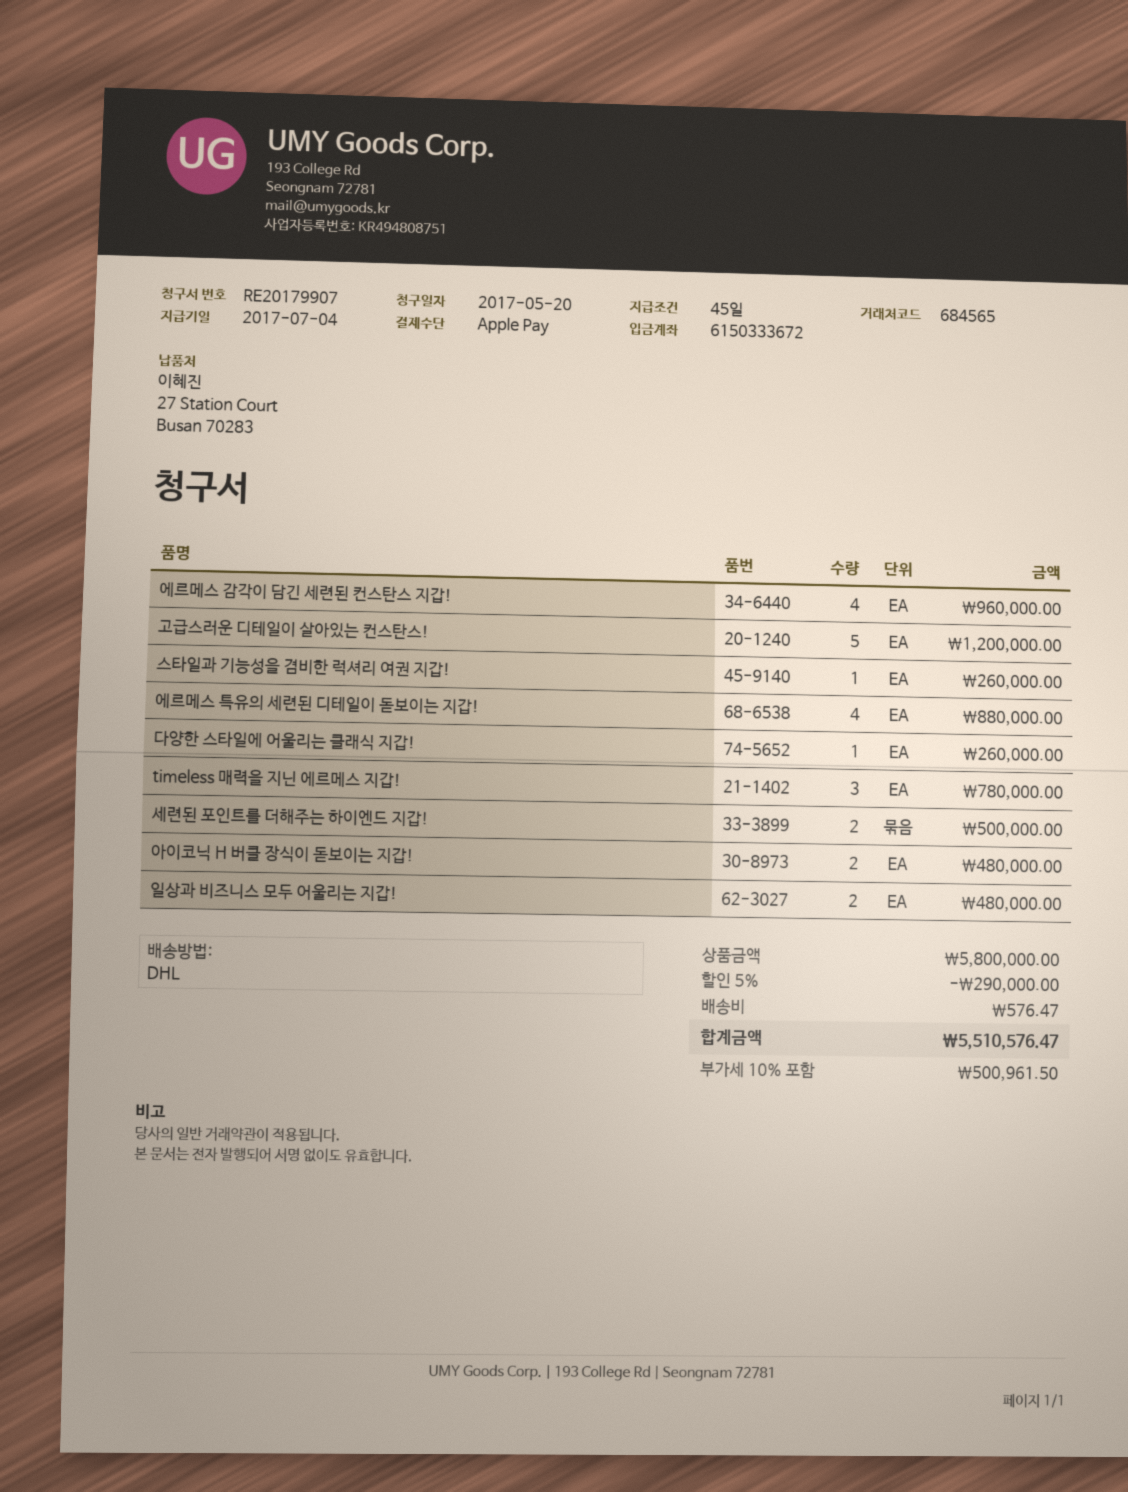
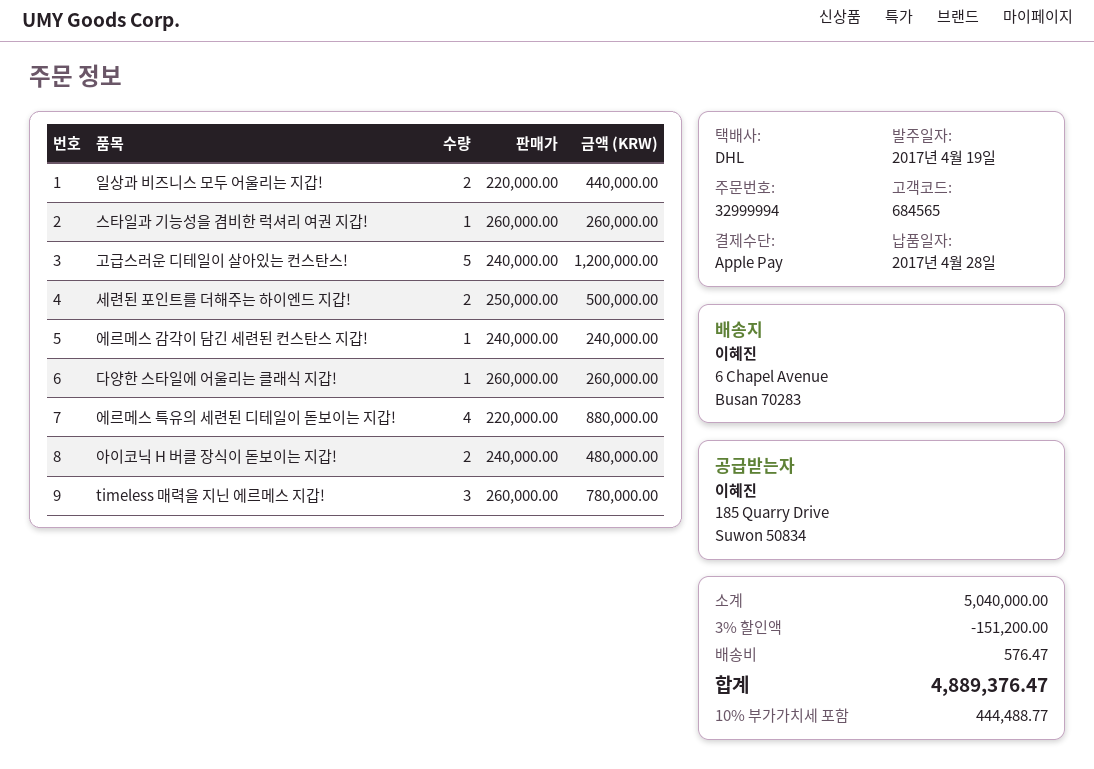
ship to: 27 Station Court, Busan 70283 -> 6 Chapel Avenue, Busan 70283
에르메스 감각이 담긴 세련된 컨스탄스 지갑!: 4 for 960000.00 -> 1 for 240000.00
일상과 비즈니스 모두 어울리는 지갑!: 2 for 480000.00 -> 2 for 440000.00
subtotal: 5800000.00 -> 5040000.00
discount: 5% = 290000.00 -> 3% = 151200.00
tax: 10% = 500961.50 -> 10% = 444488.77
total: 5510576.47 -> 4889376.47

